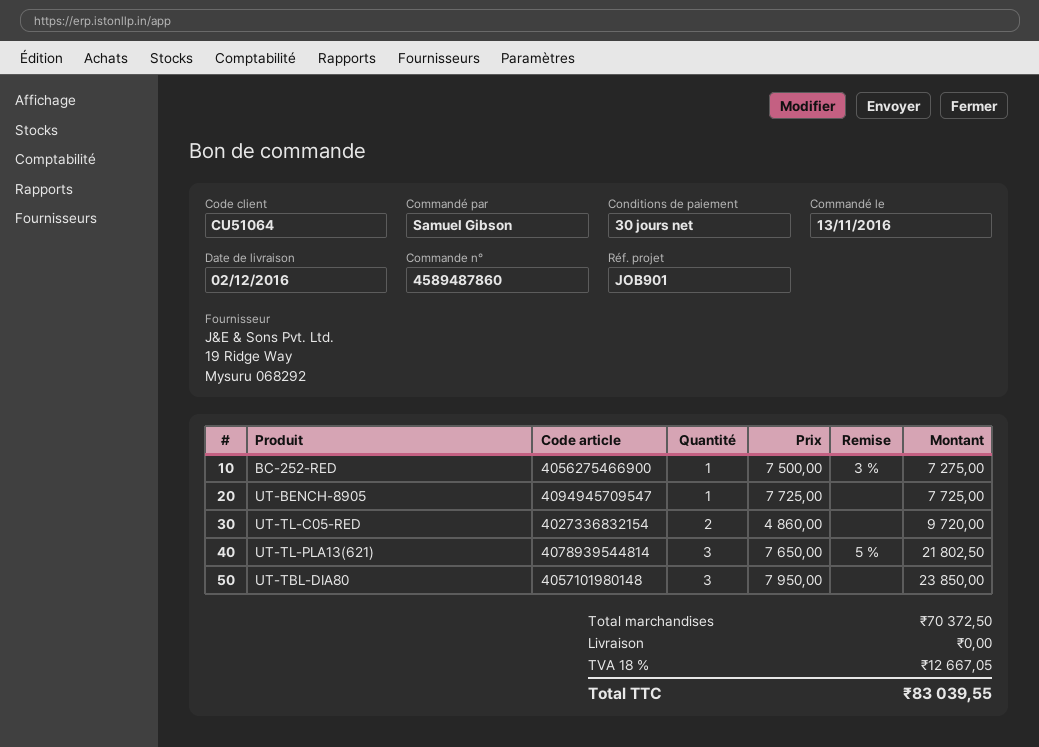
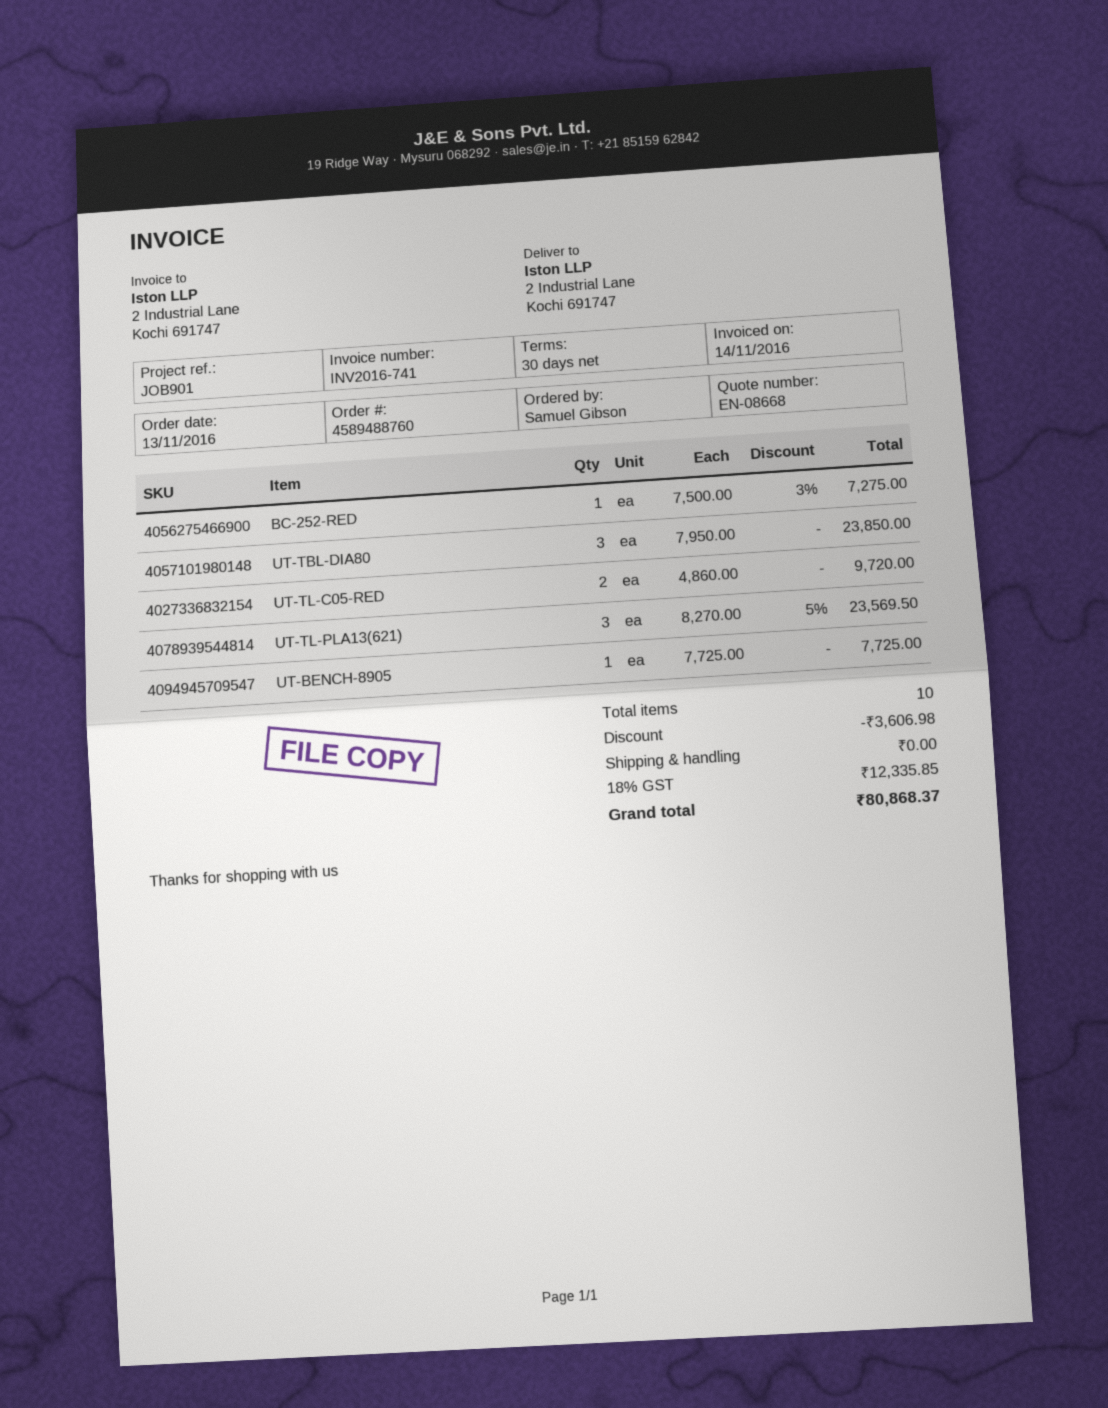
order number: 4589487860 -> 4589488760
UT-TL-PLA13(621): 3 x 7650.00 - 5% = 21802.50 -> 3 x 8270.00 - 5% = 23569.50
discount: none -> 3606.98
tax: 18% = 12667.05 -> 18% = 12335.85
total: 83039.55 -> 80868.37

